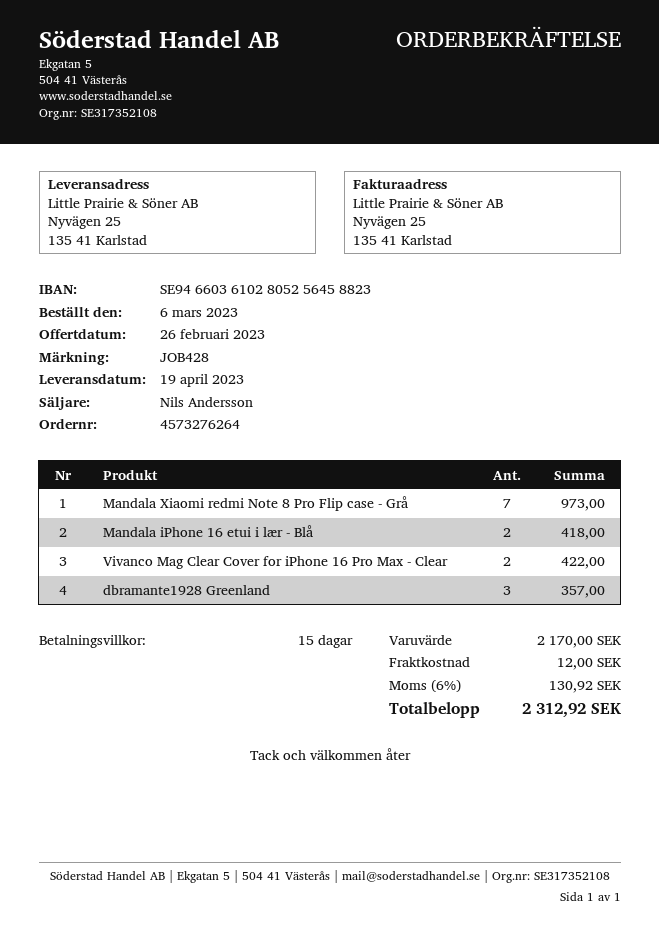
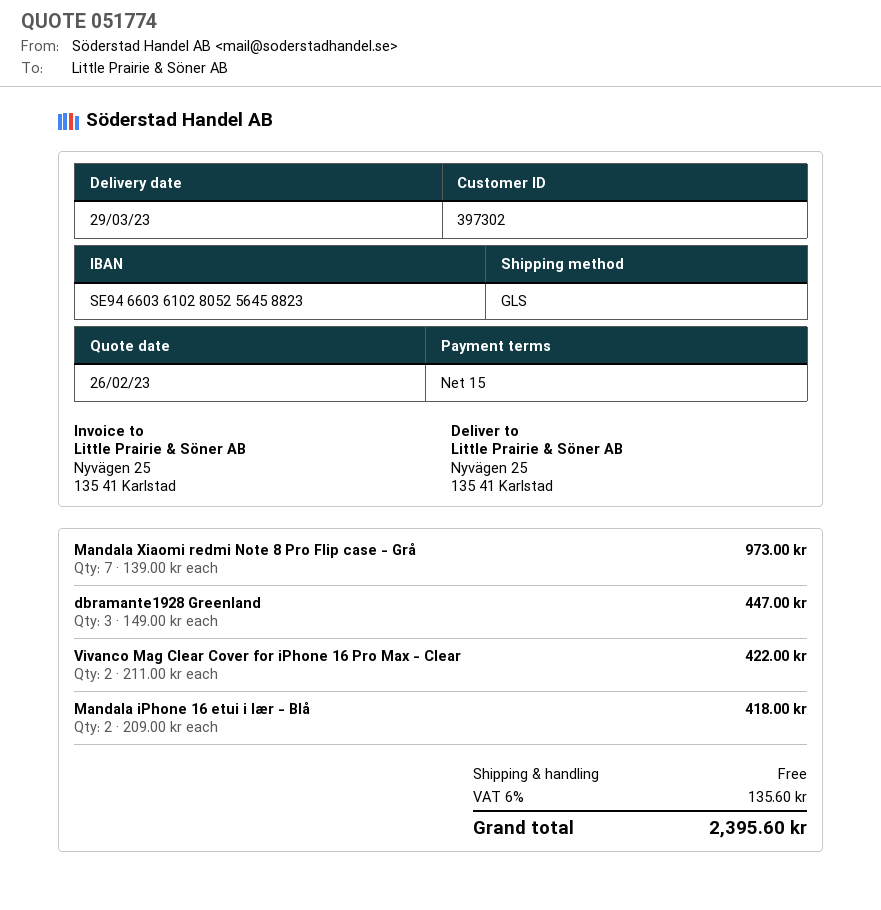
delivery date: 2023-04-19 -> 2023-03-29
dbramante1928 Greenland: 3 for 357.00 -> 3 for 447.00
shipping: 12.00 -> 0.00
tax: 6% = 130.92 -> 6% = 135.60
total: 2312.92 -> 2395.60

